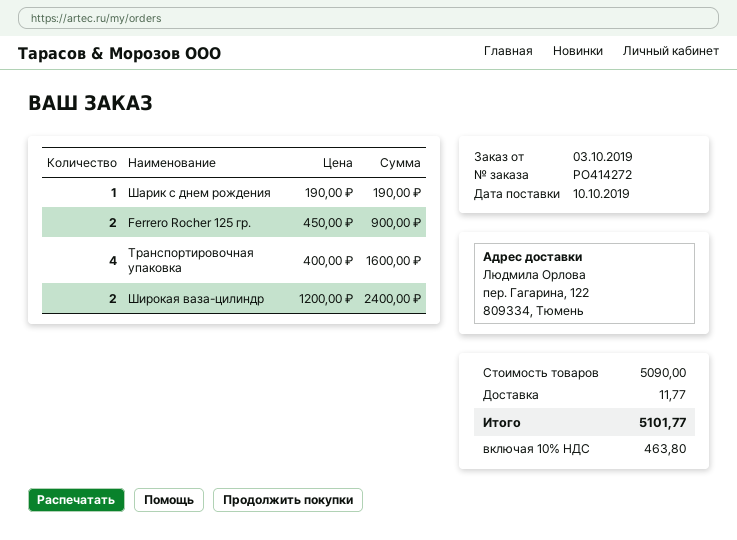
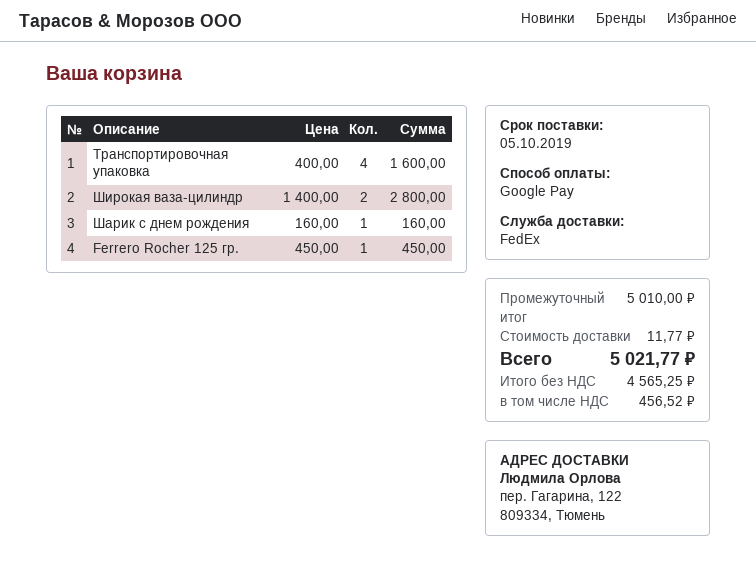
delivery date: 2019-10-10 -> 2019-10-05
Шарик с днем рождения: 1 x 190.00 = 190.00 -> 1 x 160.00 = 160.00
Ferrero Rocher 125 гр.: 2 x 450.00 = 900.00 -> 1 x 450.00 = 450.00
Широкая ваза-цилиндр: 2 x 1200.00 = 2400.00 -> 2 x 1400.00 = 2800.00
subtotal: 5090.00 -> 5010.00
tax: 463.80 -> 456.52
total: 5101.77 -> 5021.77

